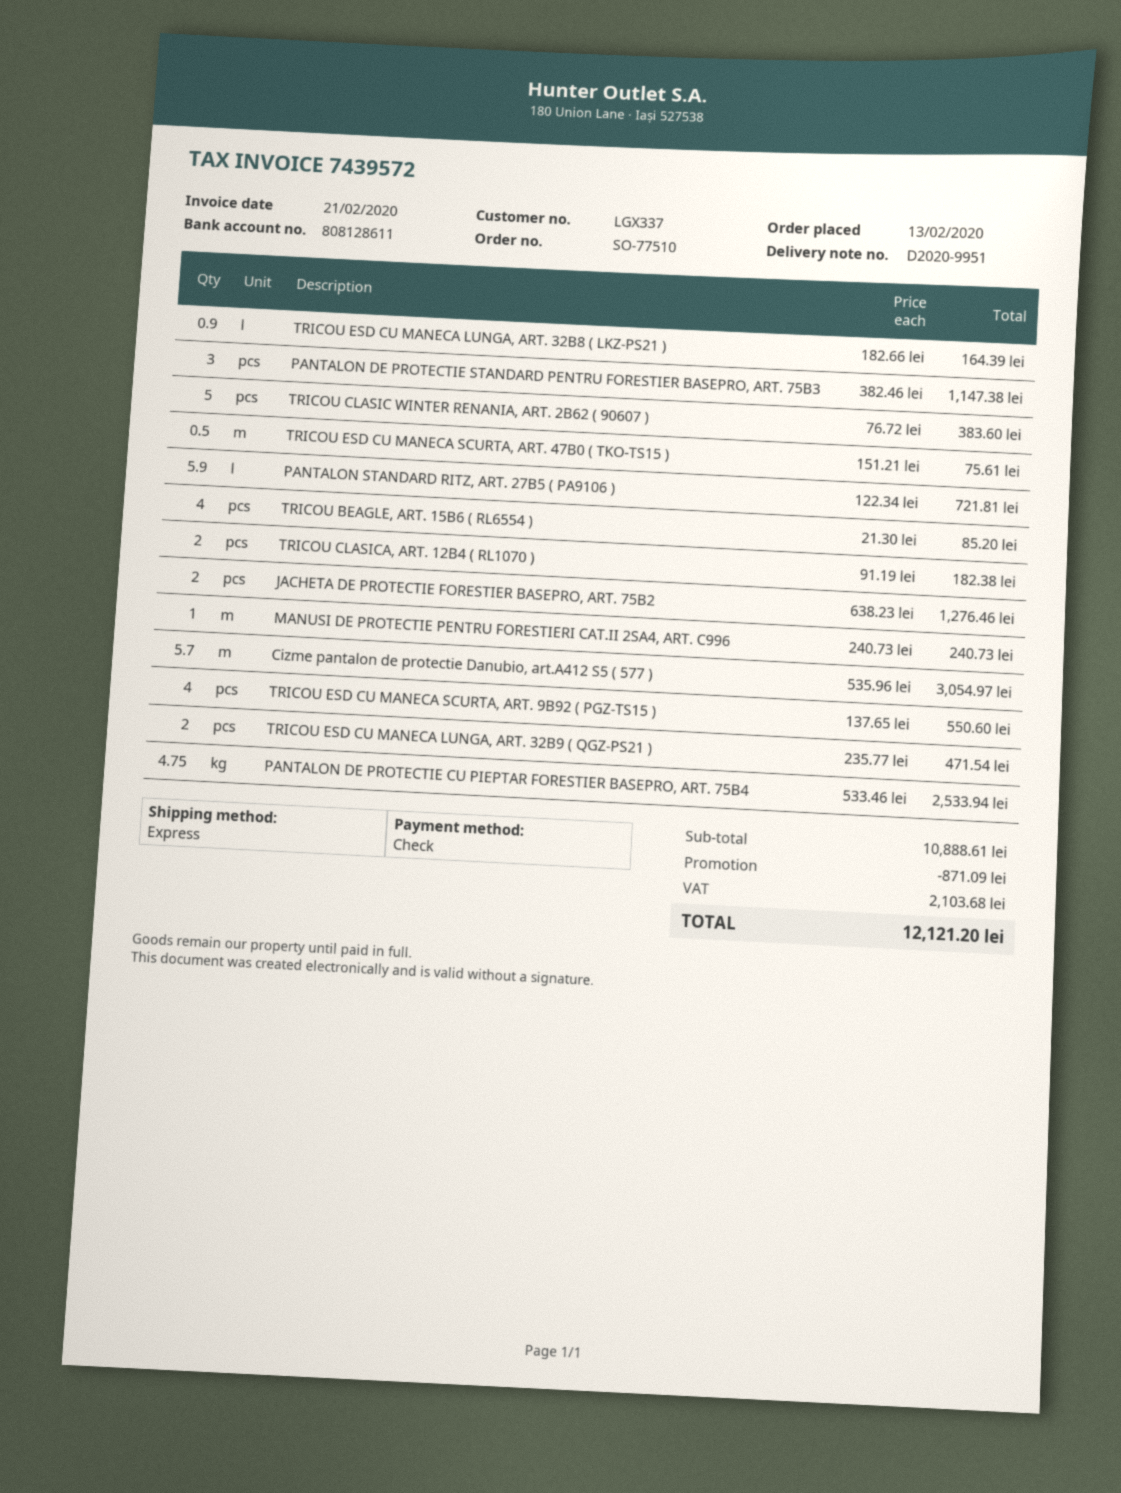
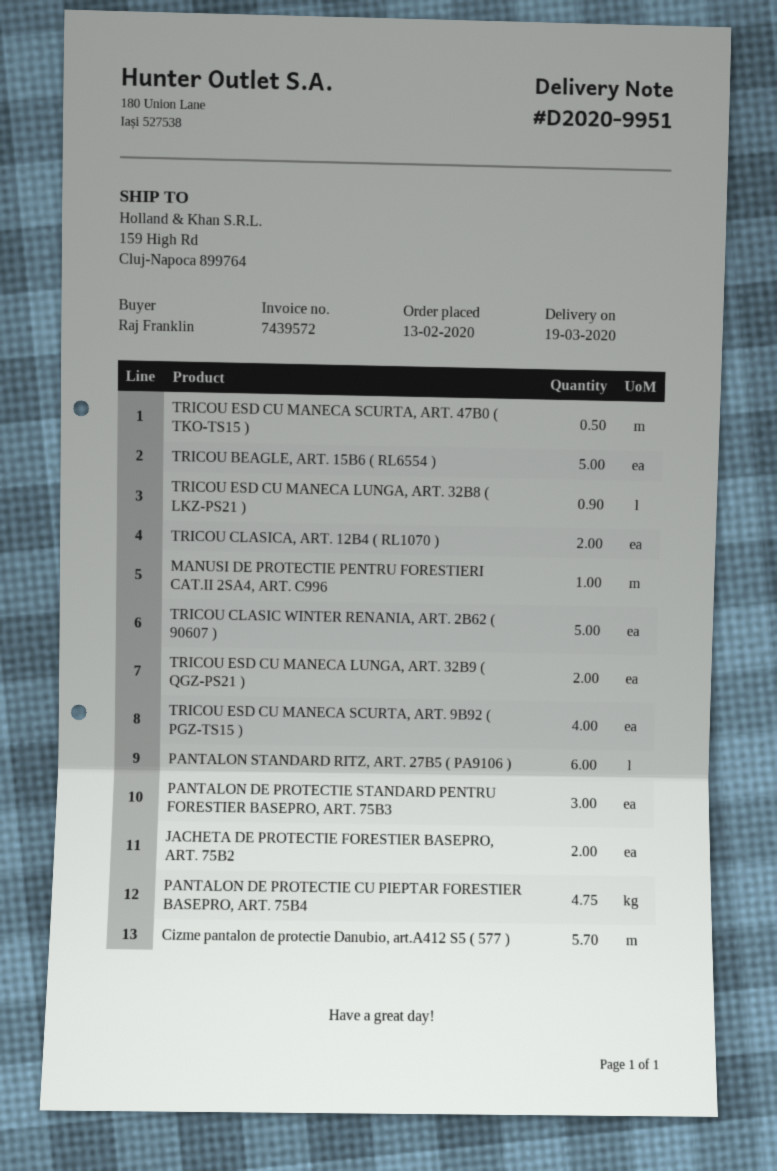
PANTALON STANDARD RITZ, ART. 27B5 ( PA9106 ): 5.9 -> 6
TRICOU BEAGLE, ART. 15B6 ( RL6554 ): 4 -> 5

